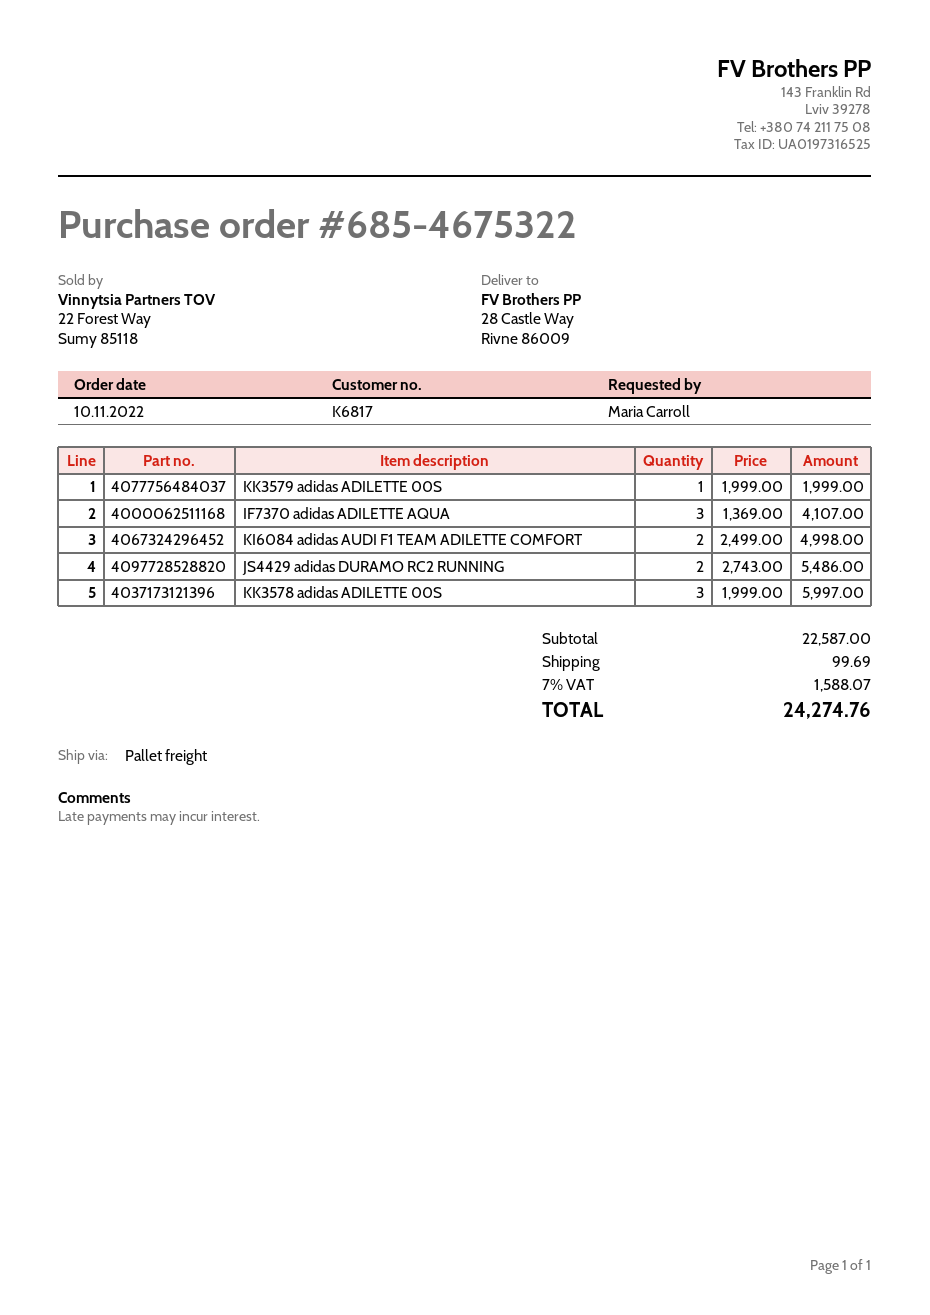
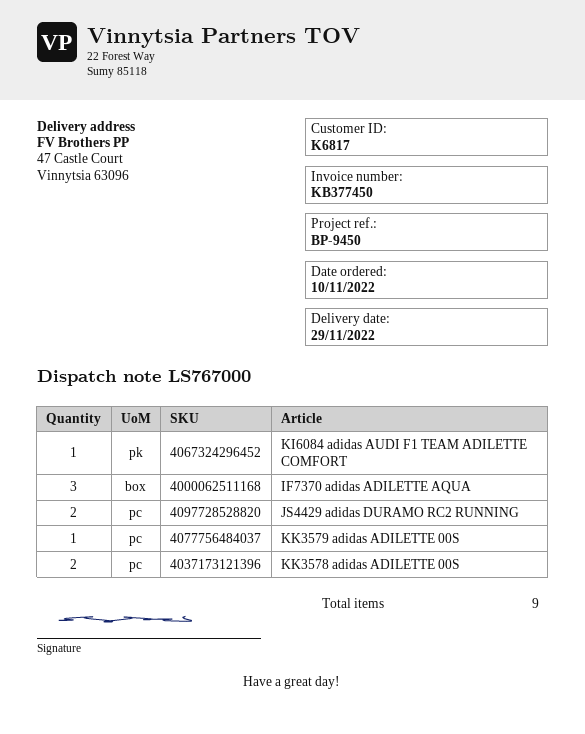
ship to: 28 Castle Way, Rivne 86009 -> 47 Castle Court, Vinnytsia 63096
KI6084 adidas AUDI F1 TEAM ADILETTE COMFORT: 2 -> 1
KK3578 adidas ADILETTE 00S: 3 -> 2

